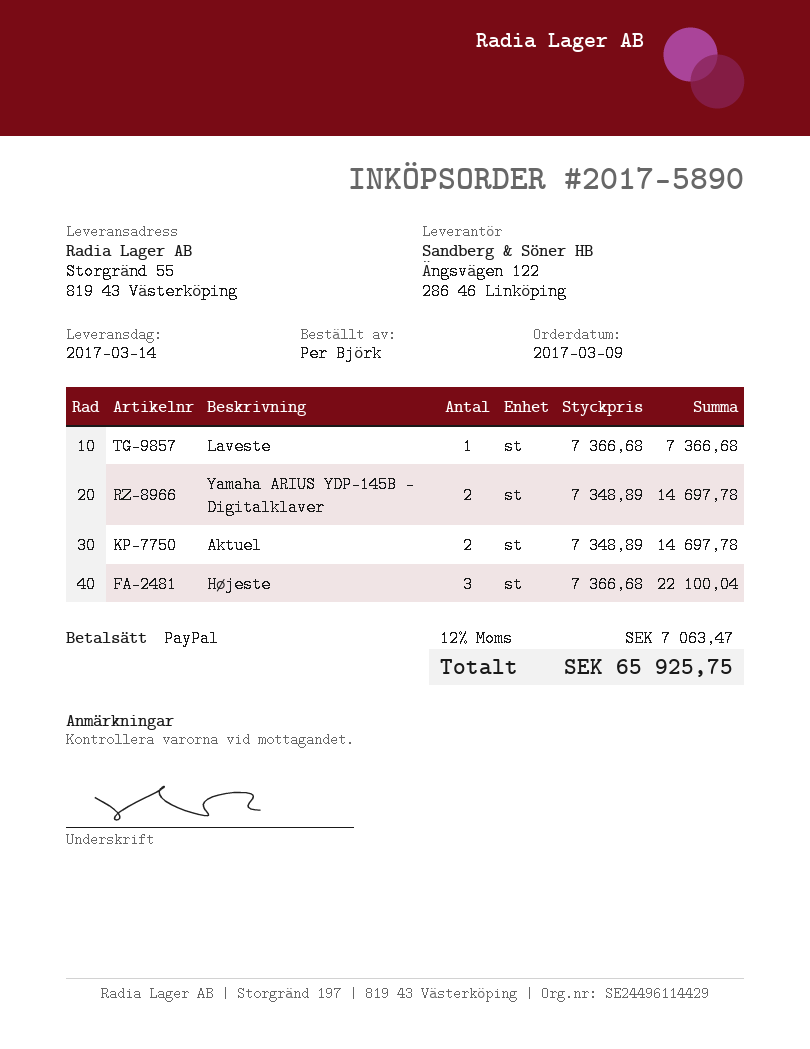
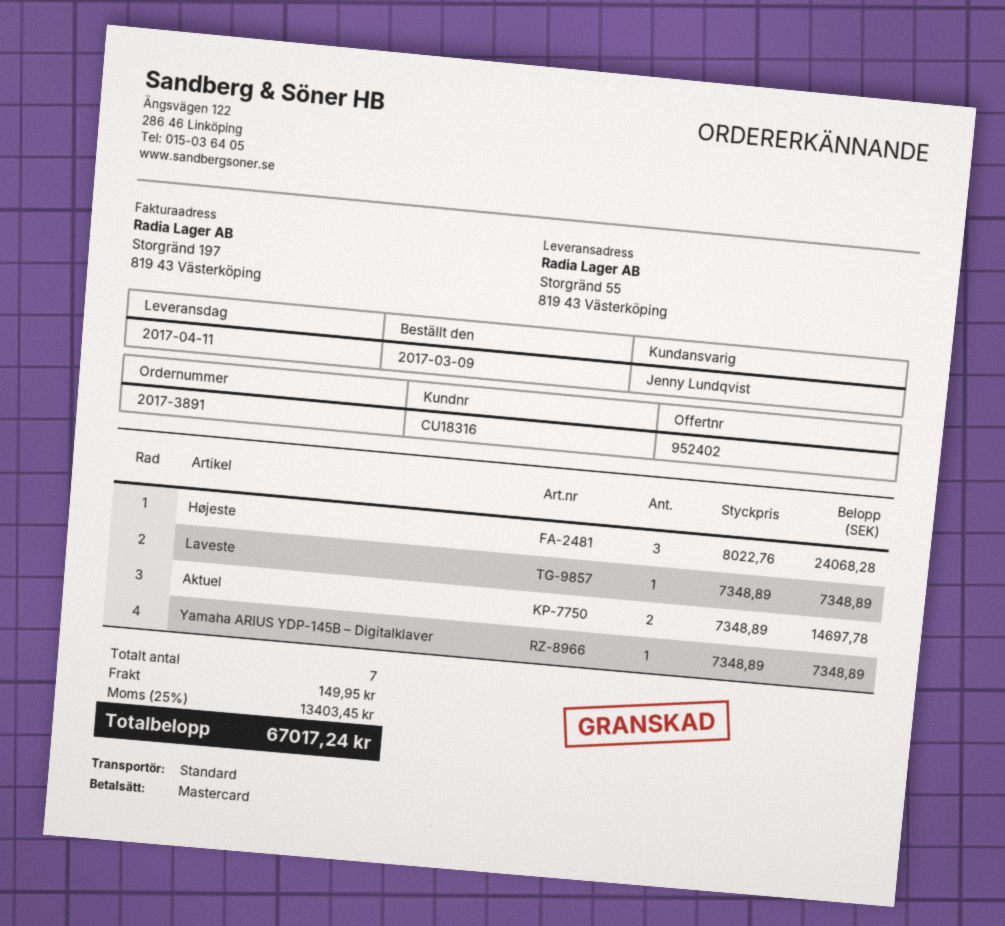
order number: 2017-5890 -> 2017-3891
delivery date: 2017-03-14 -> 2017-04-11
payment method: PayPal -> Mastercard
Laveste: 1 x 7366.68 = 7366.68 -> 1 x 7348.89 = 7348.89
Yamaha ARIUS YDP-145B – Digitalklaver: 2 x 7348.89 = 14697.78 -> 1 x 7348.89 = 7348.89
Højeste: 3 x 7366.68 = 22100.04 -> 3 x 8022.76 = 24068.28
shipping: none -> 149.95
tax: 12% = 7063.47 -> 25% = 13403.45
total: 65925.75 -> 67017.24

